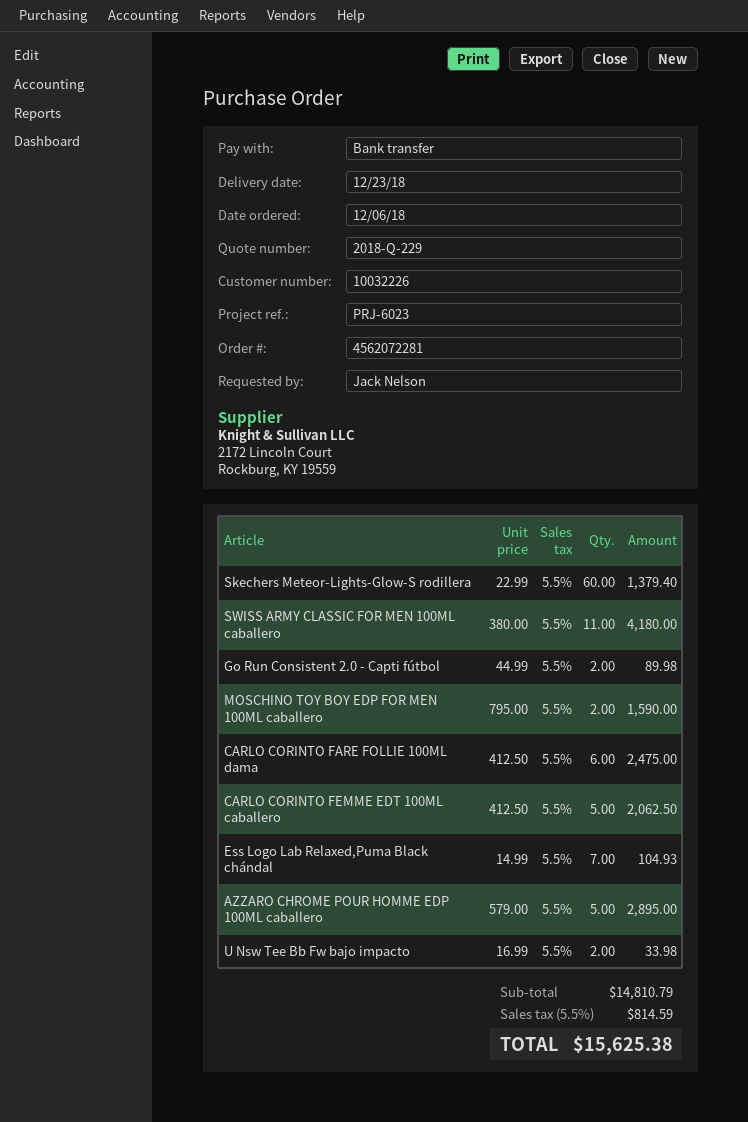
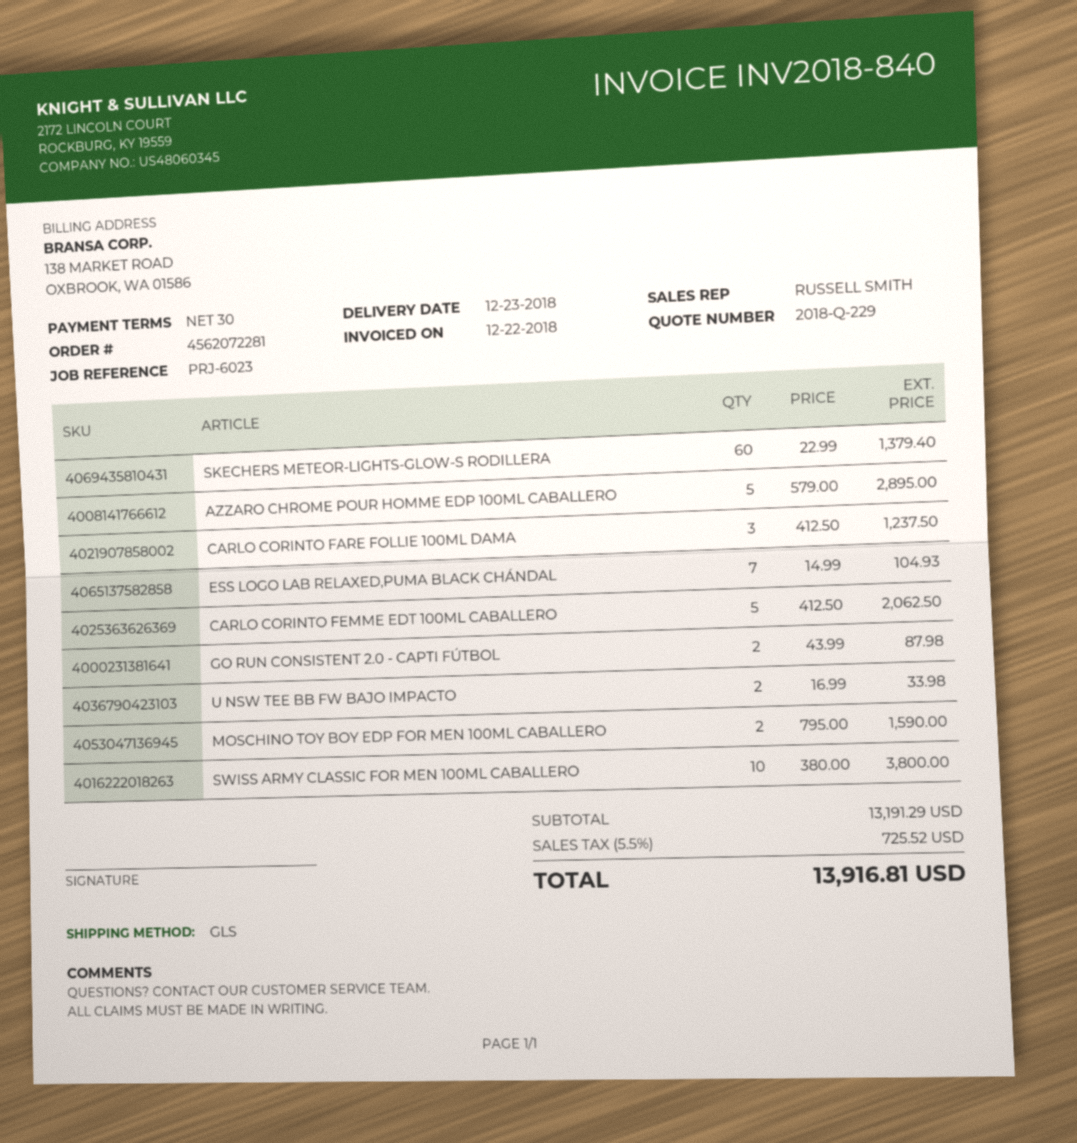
SWISS ARMY CLASSIC FOR MEN 100ML caballero: 11 x 380.00 = 4180.00 -> 10 x 380.00 = 3800.00
Go Run Consistent 2.0 - Capti fútbol: 2 x 44.99 = 89.98 -> 2 x 43.99 = 87.98
CARLO CORINTO FARE FOLLIE 100ML dama: 6 x 412.50 = 2475.00 -> 3 x 412.50 = 1237.50
subtotal: 14810.79 -> 13191.29
tax: 5.5% = 814.59 -> 5.5% = 725.52
total: 15625.38 -> 13916.81

